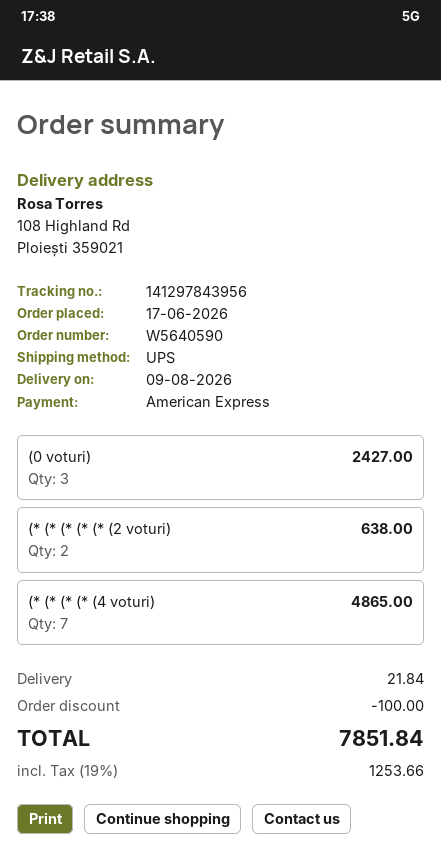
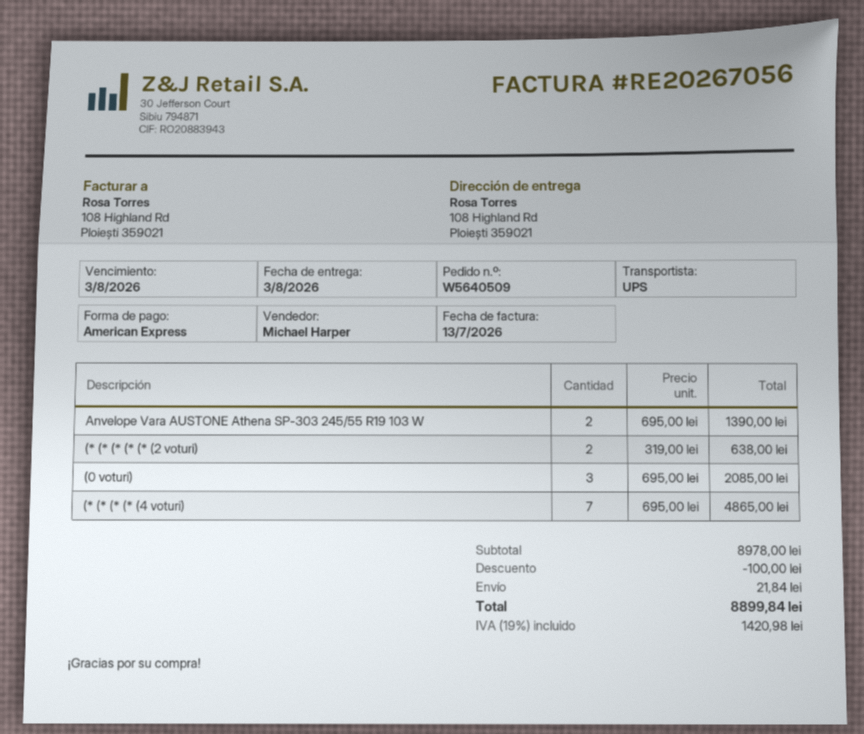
order number: W5640590 -> W5640509
delivery date: 2026-08-09 -> 2026-08-03
(0 voturi): 3 for 2427.00 -> 3 for 2085.00
Anvelope Vara AUSTONE Athena SP-303 245/55 R19 103 W: none -> 2 for 1390.00
tax: 19% = 1253.66 -> 19% = 1420.98
total: 7851.84 -> 8899.84

